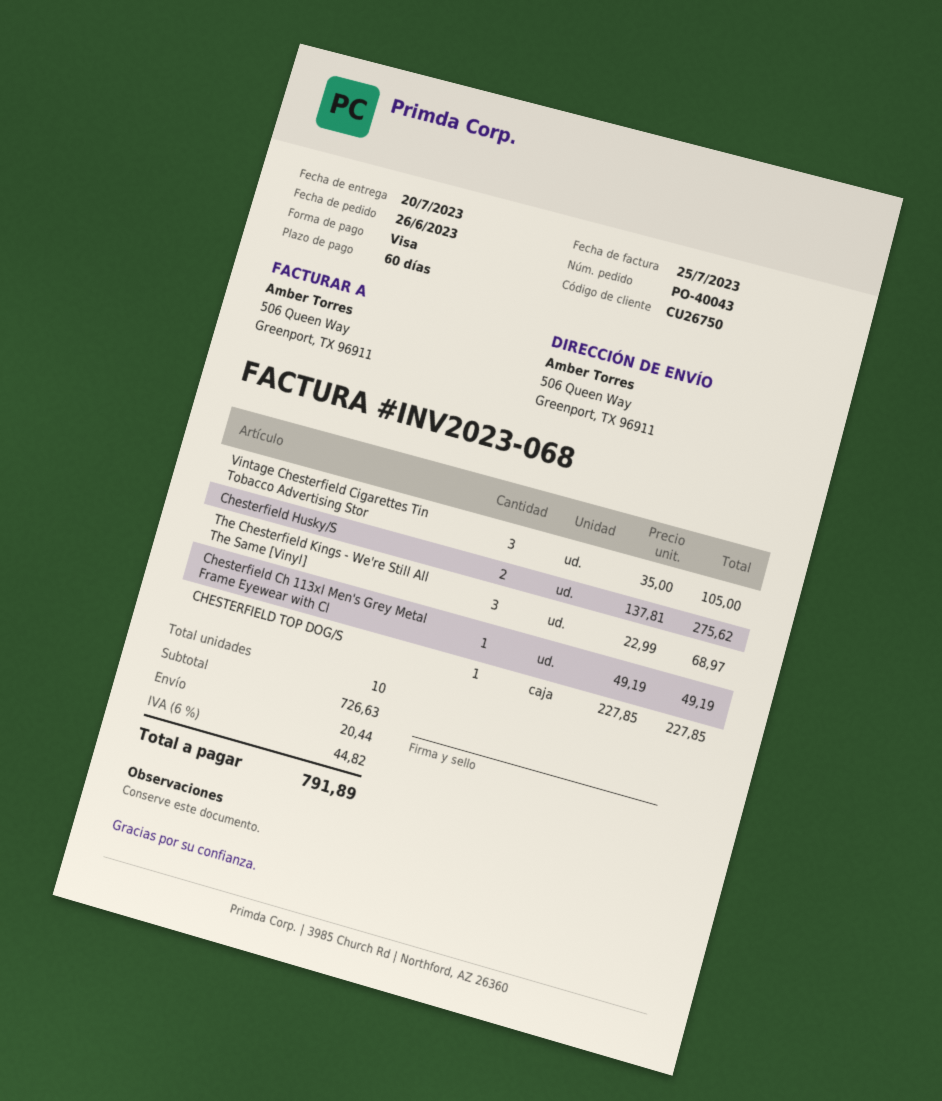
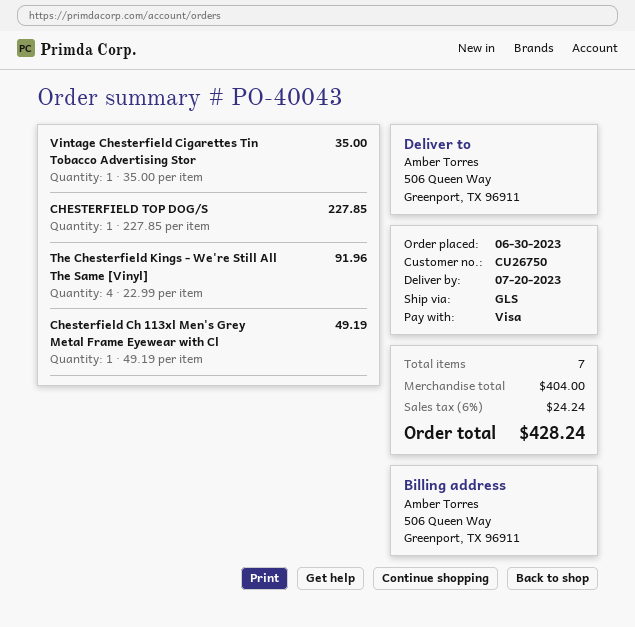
order date: 2023-06-26 -> 2023-06-30
Vintage Chesterfield Cigarettes Tin Tobacco Advertising Stor: 3 x 35.00 = 105.00 -> 1 x 35.00 = 35.00
Chesterfield Husky/S: 2 x 137.81 = 275.62 -> none
The Chesterfield Kings - We're Still All The Same [Vinyl]: 3 x 22.99 = 68.97 -> 4 x 22.99 = 91.96
total quantity: 10 -> 7
subtotal: 726.63 -> 404.00
shipping: 20.44 -> none
tax: 6% = 44.82 -> 6% = 24.24
total: 791.89 -> 428.24

